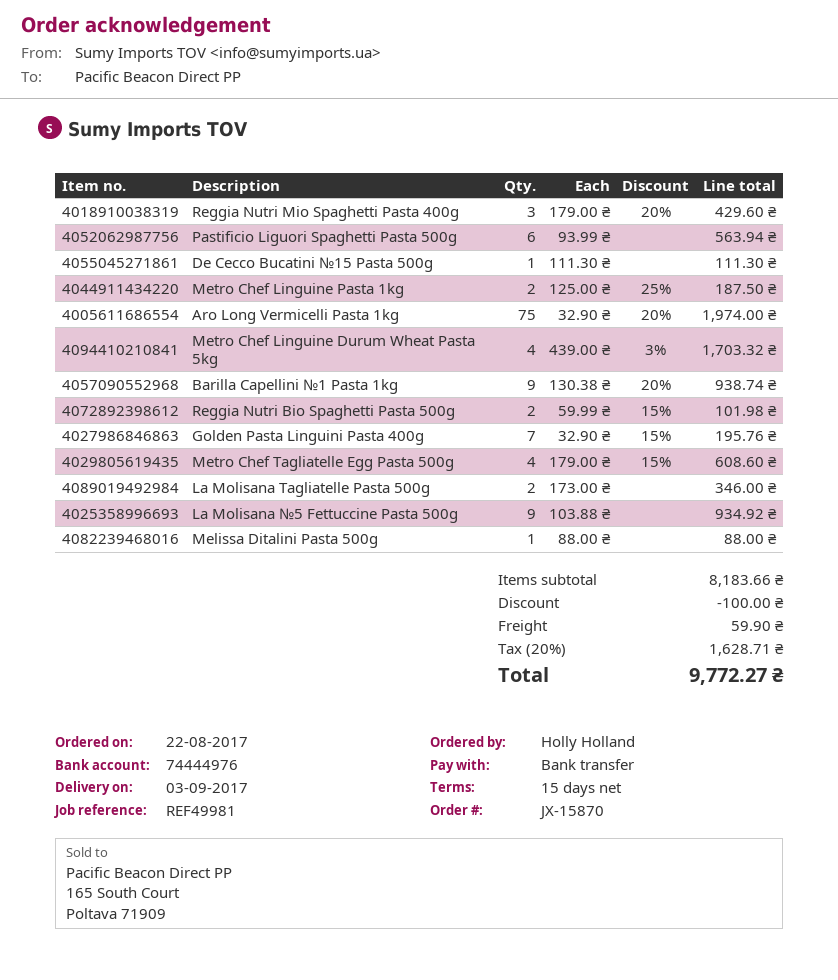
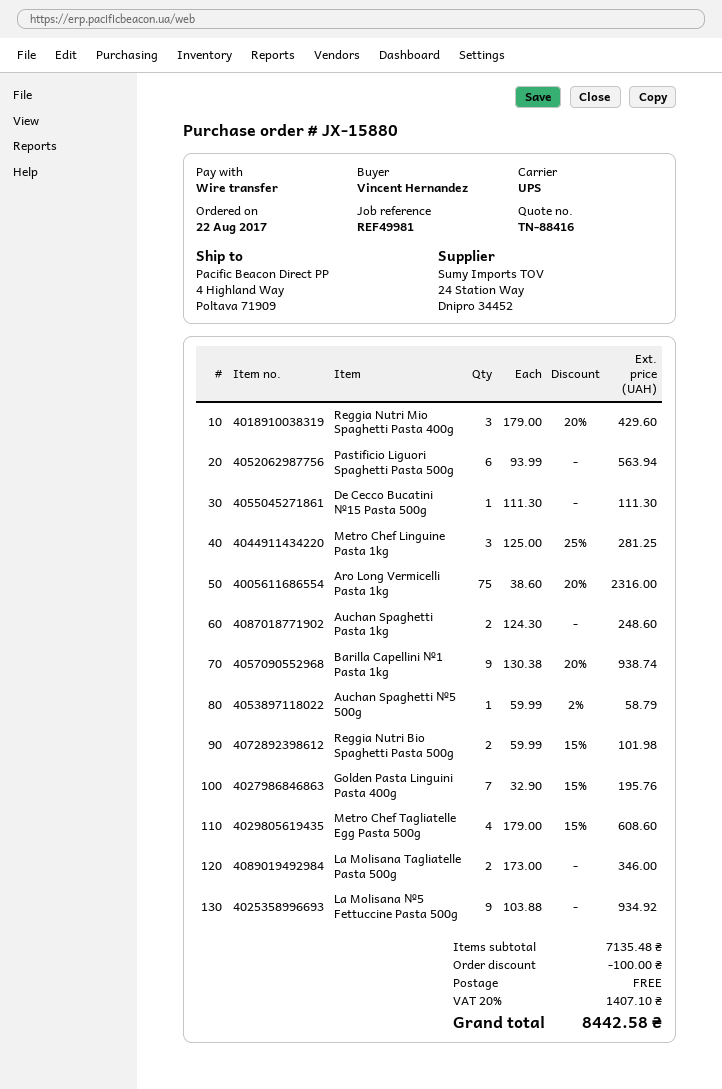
order number: JX-15870 -> JX-15880
ordered by: Holly Holland -> Vincent Hernandez
Metro Chef Linguine Pasta 1kg: 2 x 125.00 - 25% = 187.50 -> 3 x 125.00 - 25% = 281.25
Aro Long Vermicelli Pasta 1kg: 75 x 32.90 - 20% = 1974.00 -> 75 x 38.60 - 20% = 2316.00
Metro Chef Linguine Durum Wheat Pasta 5kg: 4 x 439.00 - 3% = 1703.32 -> none
Melissa Ditalini Pasta 500g: 1 x 88.00 = 88.00 -> none
Auchan Spaghetti Pasta 1kg: none -> 2 x 124.30 = 248.60
Auchan Spaghetti №5 500g: none -> 1 x 59.99 - 2% = 58.79
subtotal: 8183.66 -> 7135.48
shipping: 59.90 -> 0.00
tax: 20% = 1628.71 -> 20% = 1407.10
total: 9772.27 -> 8442.58

